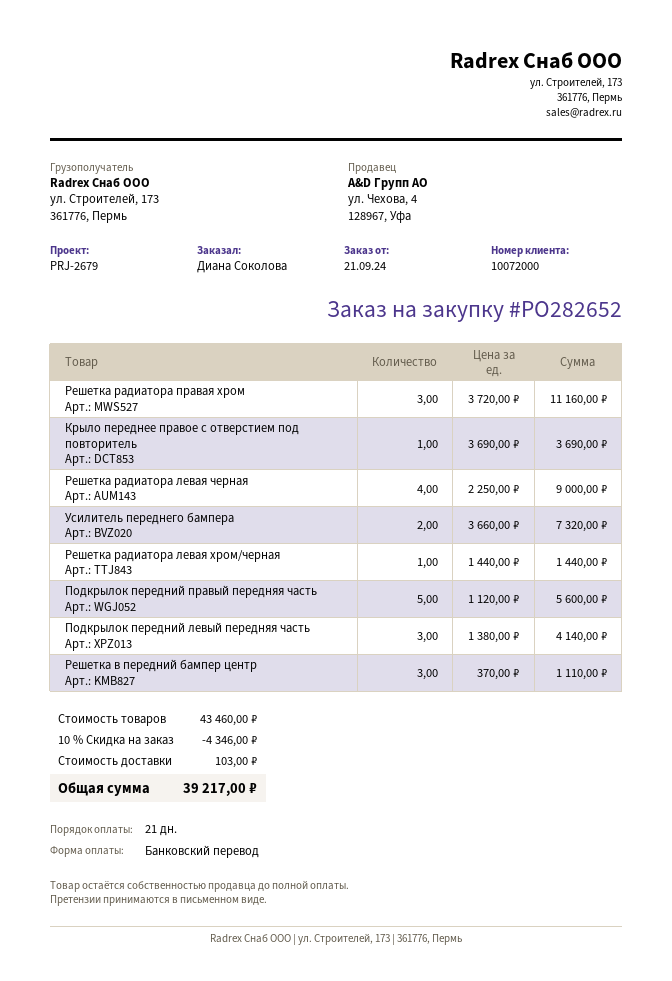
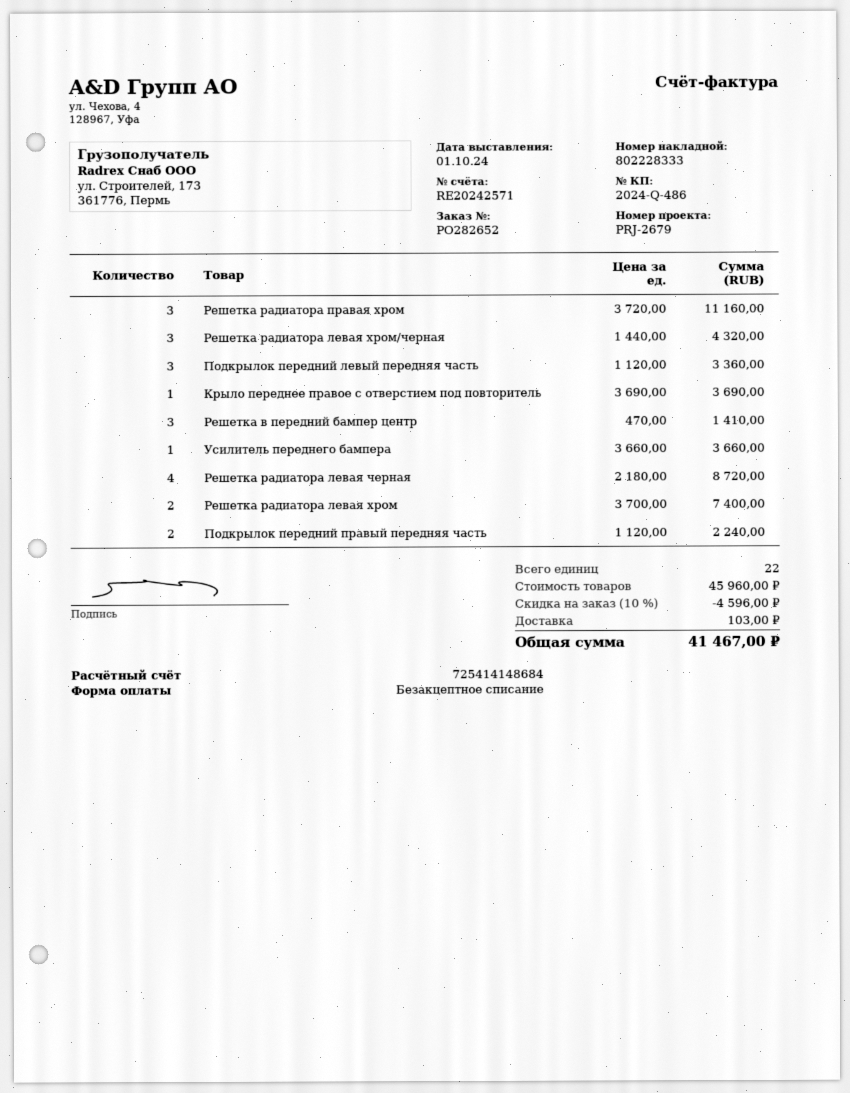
payment method: bank transfer -> direct debit
Решетка радиатора левая черная: 4 x 2250.00 = 9000.00 -> 4 x 2180.00 = 8720.00
Усилитель переднего бампера: 2 x 3660.00 = 7320.00 -> 1 x 3660.00 = 3660.00
Решетка радиатора левая хром/черная: 1 x 1440.00 = 1440.00 -> 3 x 1440.00 = 4320.00
Подкрылок передний правый передняя часть: 5 x 1120.00 = 5600.00 -> 2 x 1120.00 = 2240.00
Подкрылок передний левый передняя часть: 3 x 1380.00 = 4140.00 -> 3 x 1120.00 = 3360.00
Решетка в передний бампер центр: 3 x 370.00 = 1110.00 -> 3 x 470.00 = 1410.00
Решетка радиатора левая хром: none -> 2 x 3700.00 = 7400.00
subtotal: 43460.00 -> 45960.00
discount: 10% = 4346.00 -> 10% = 4596.00
total: 39217.00 -> 41467.00

